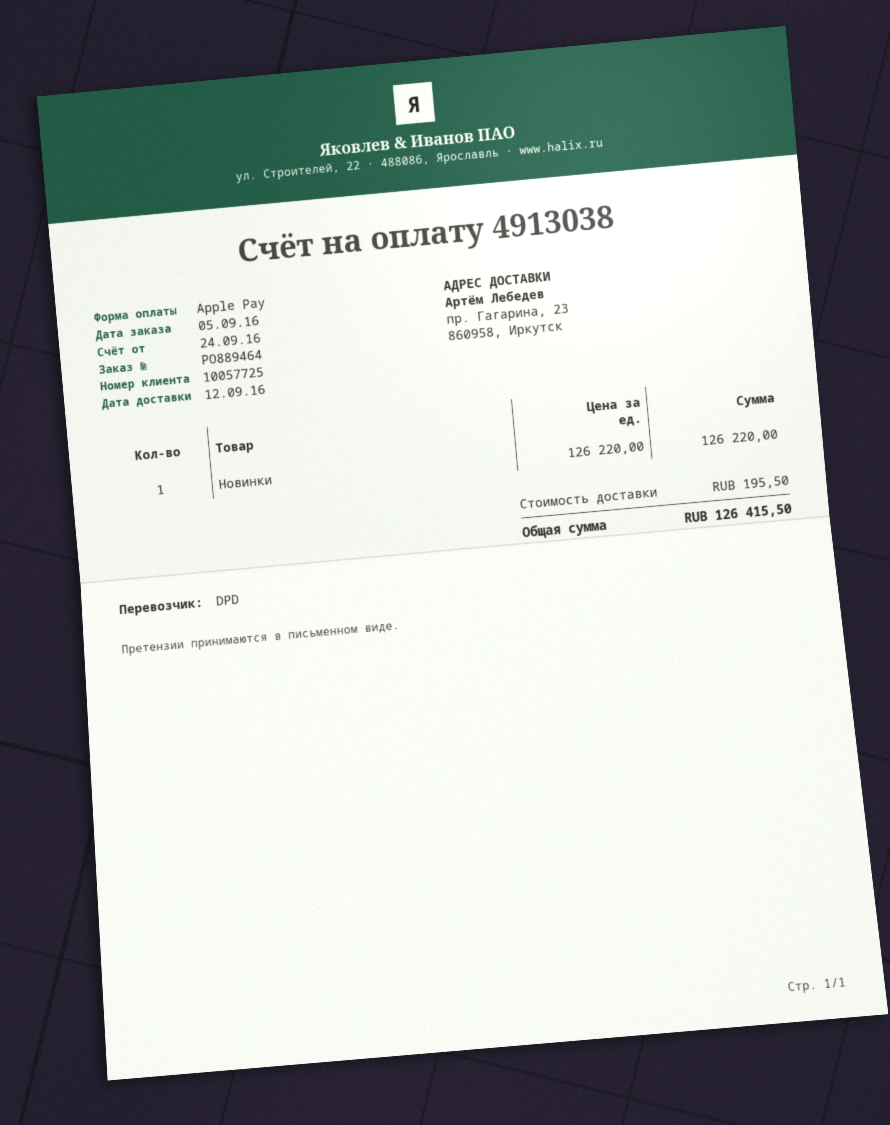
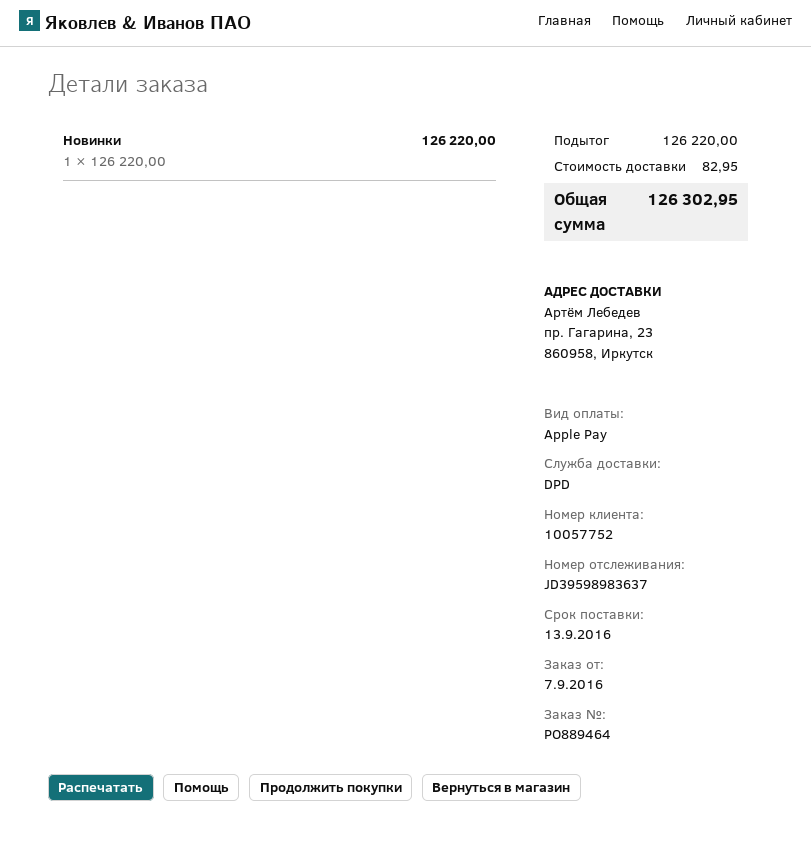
order date: 2016-09-05 -> 2016-09-07
delivery date: 2016-09-12 -> 2016-09-13
customer number: 10057725 -> 10057752
shipping: 195.50 -> 82.95
total: 126415.50 -> 126302.95

